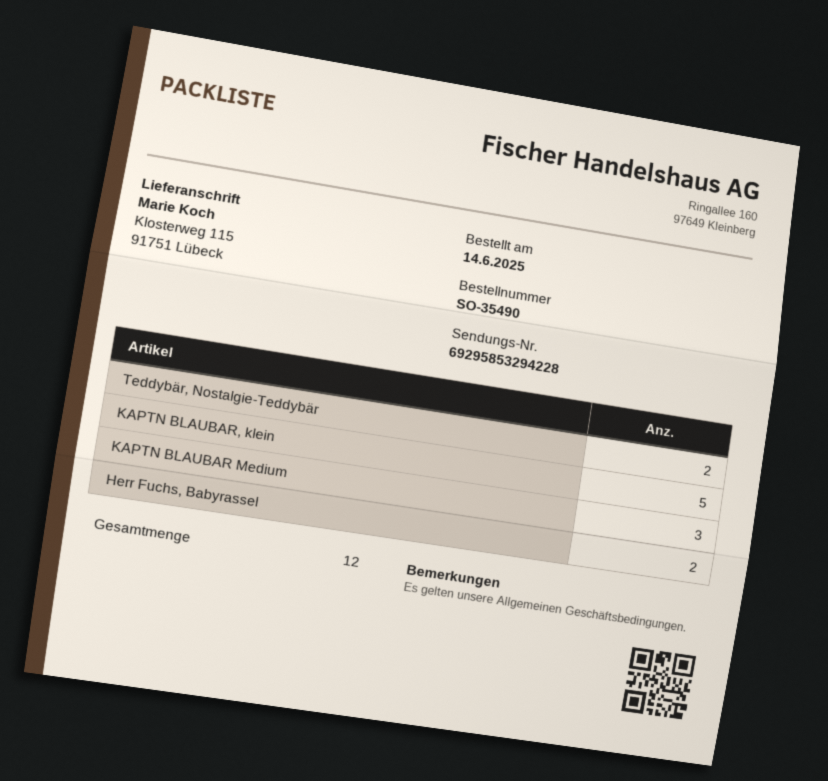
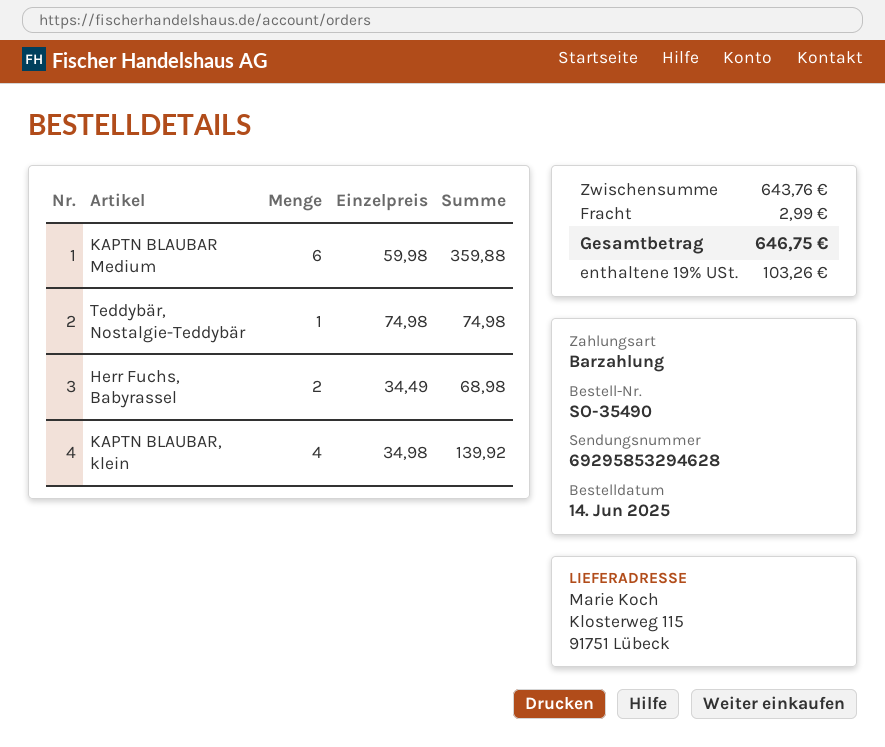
tracking number: 69295853294228 -> 69295853294628
Teddybär, Nostalgie-Teddybär: 2 -> 1
KAPTN BLAUBAR, klein: 5 -> 4
KAPTN BLAUBAR Medium: 3 -> 6

